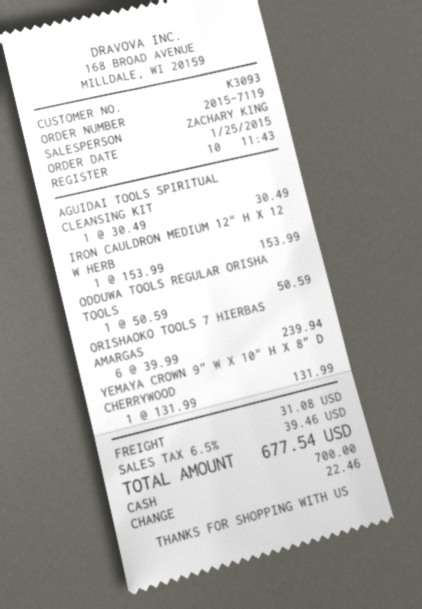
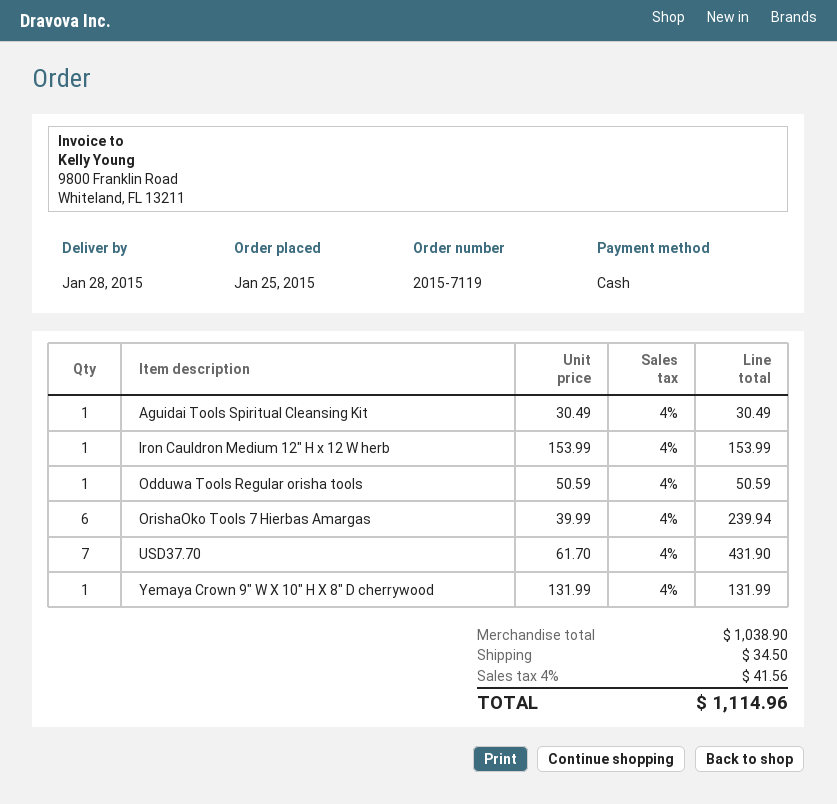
USD37.70: none -> 7 x 61.70 = 431.90
shipping: 31.08 -> 34.50
tax: 6.5% = 39.46 -> 4% = 41.56
total: 677.54 -> 1114.96

